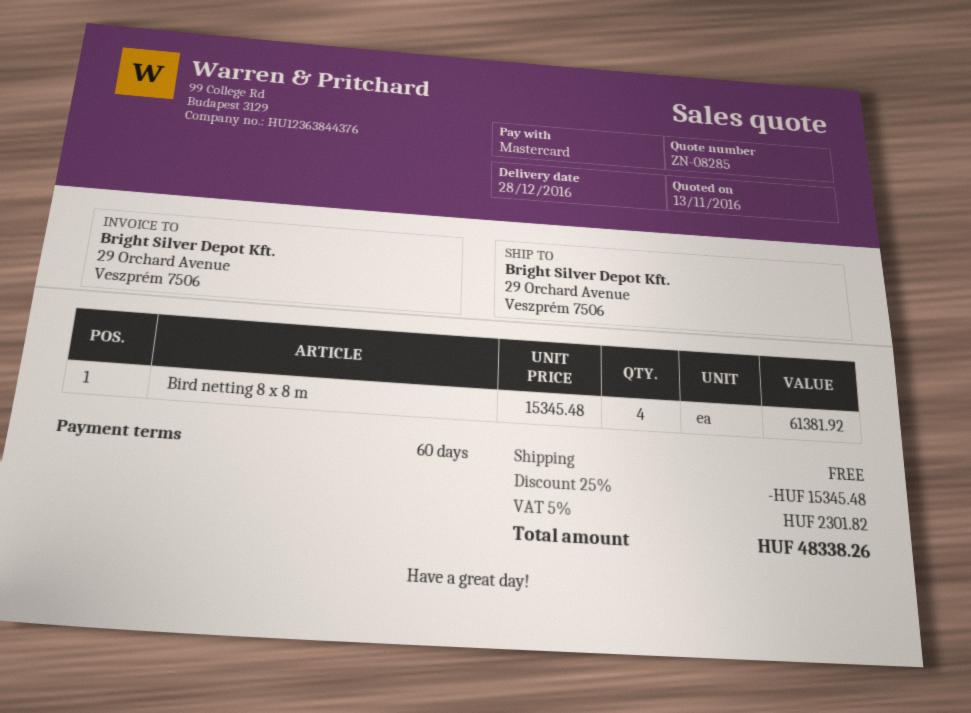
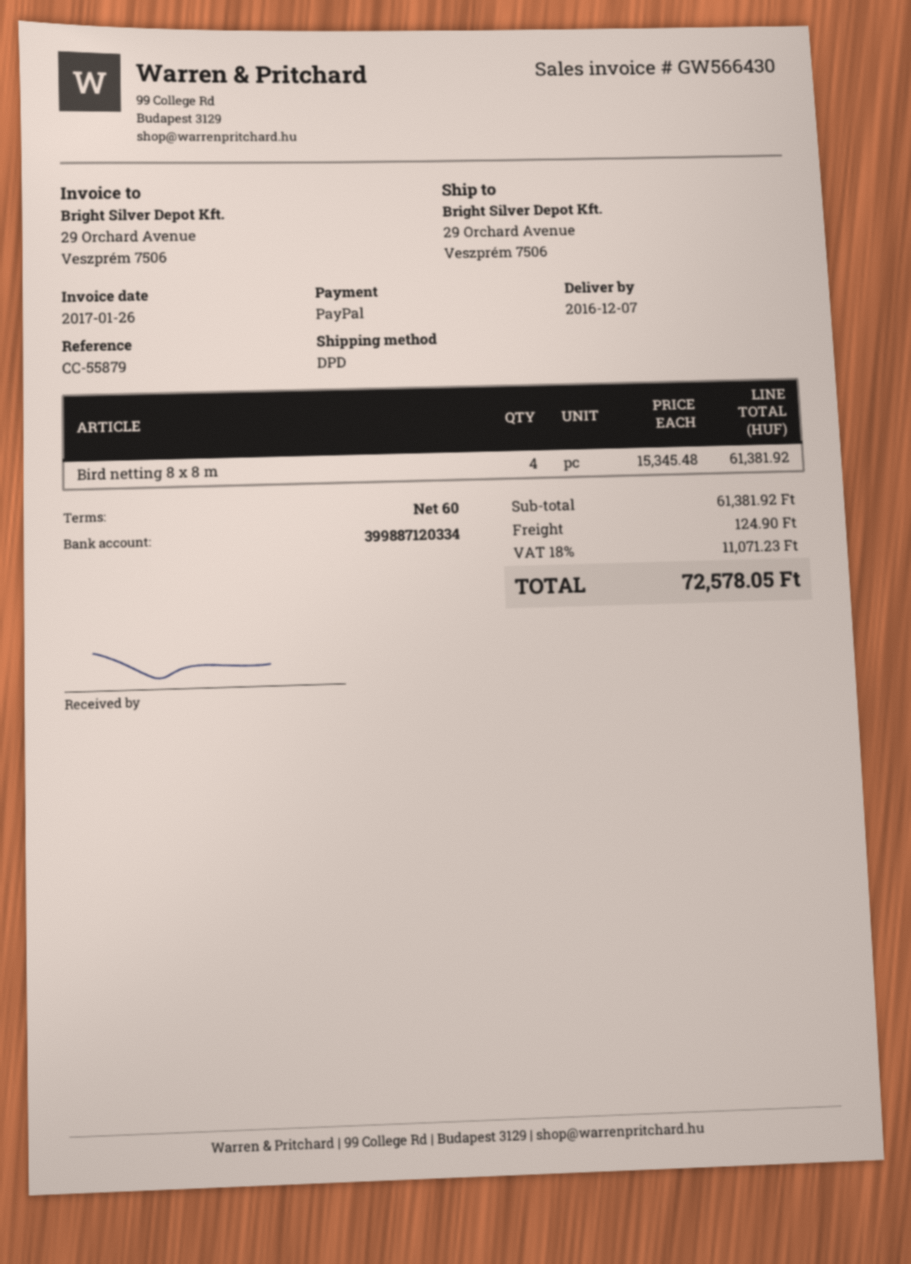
delivery date: 2016-12-28 -> 2016-12-07
payment method: Mastercard -> PayPal
discount: 25% = 15345.48 -> none
shipping: 0.00 -> 124.90
tax: 5% = 2301.82 -> 18% = 11071.23
total: 48338.26 -> 72578.05

